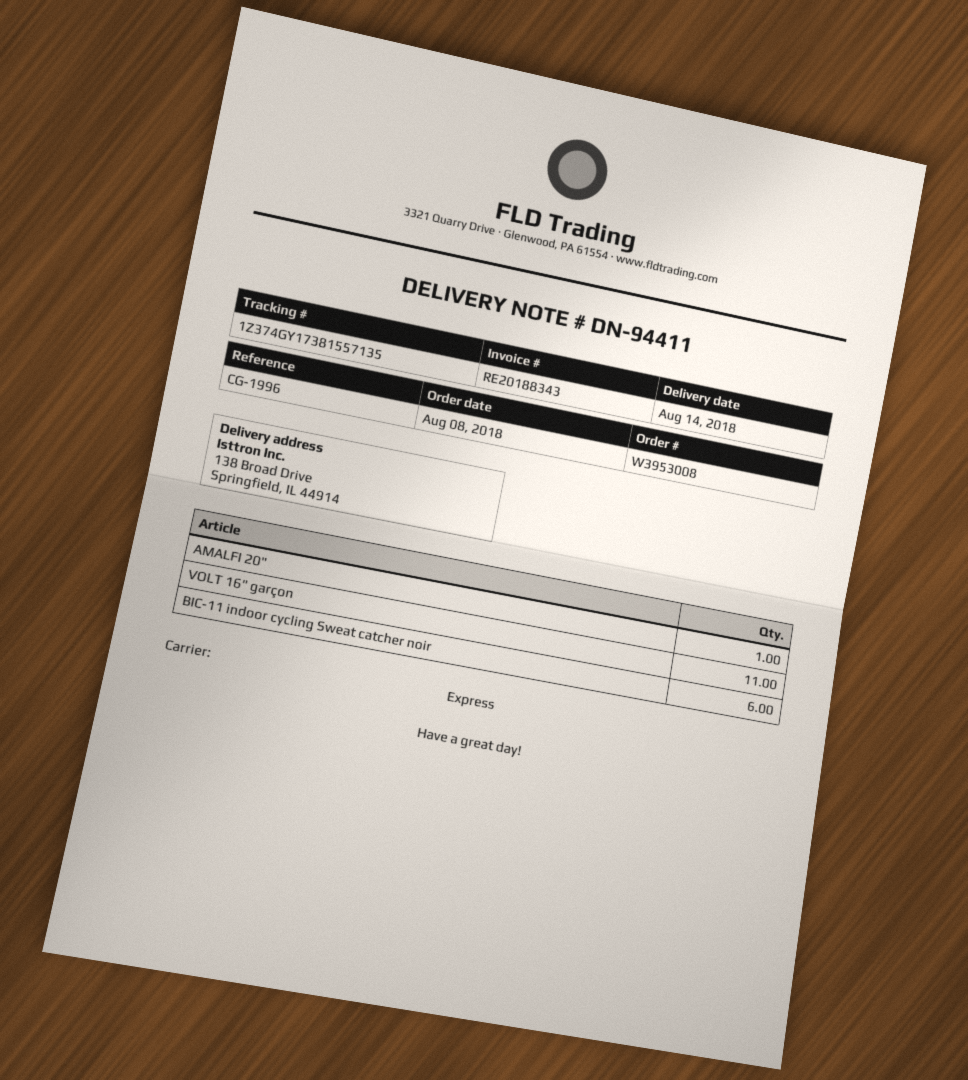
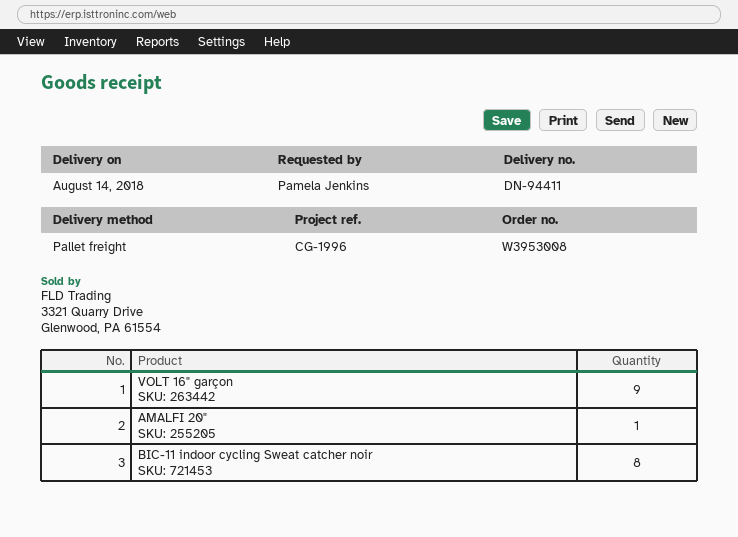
shipping method: express -> pallet freight
VOLT 16" garçon: 11 -> 9
BIC-11 indoor cycling Sweat catcher noir: 6 -> 8

